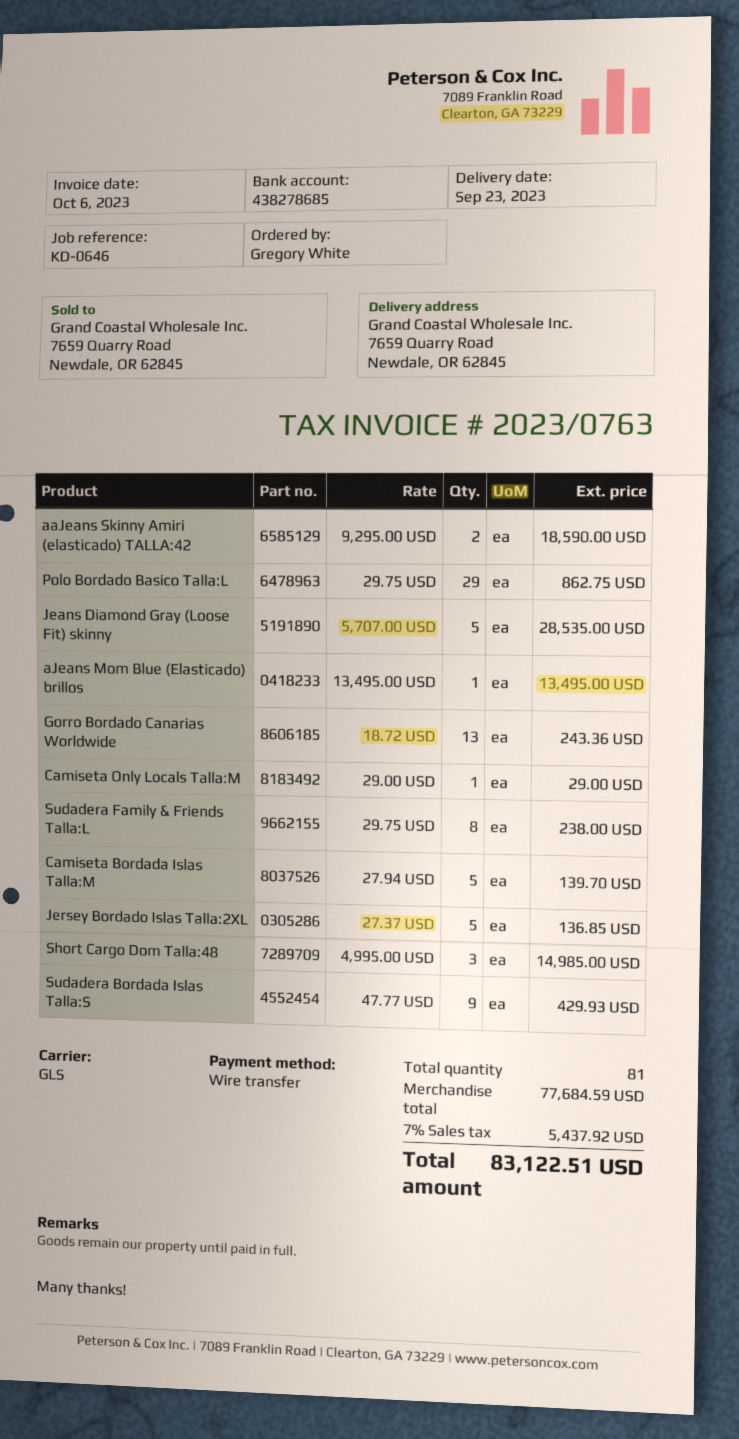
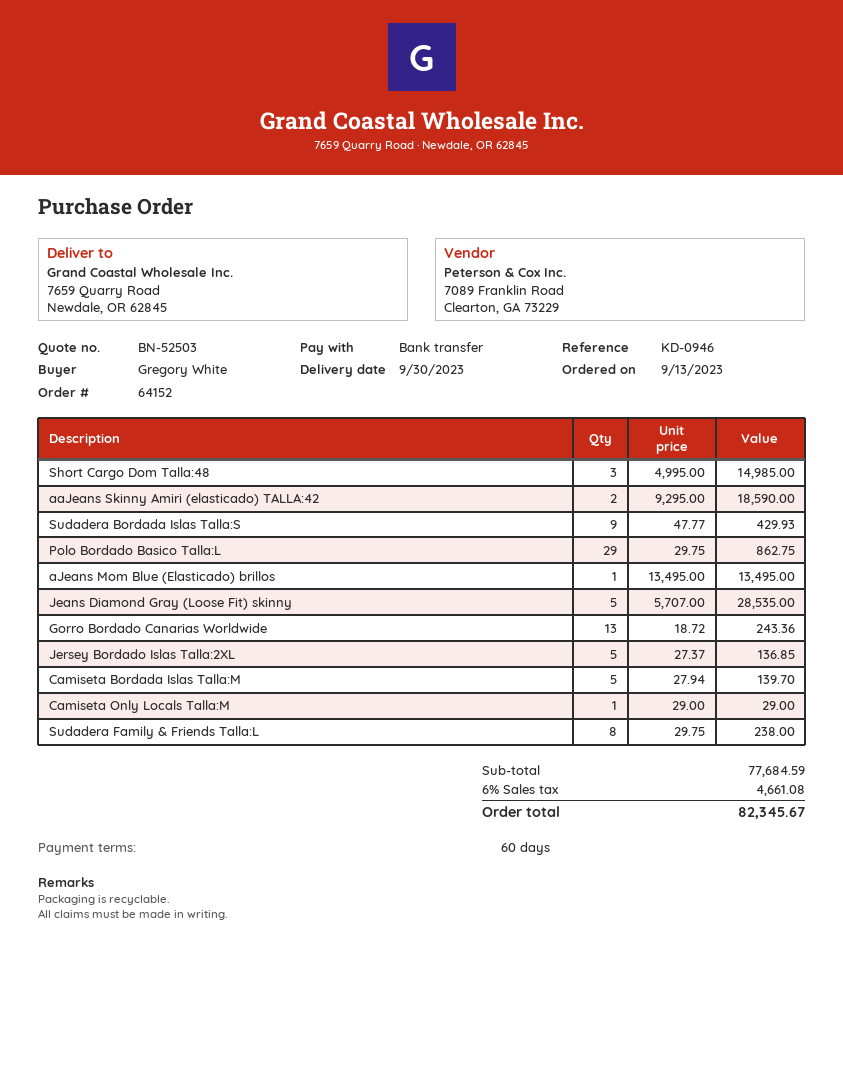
delivery date: 2023-09-23 -> 2023-09-30
reference: KD-0646 -> KD-0946
tax: 7% = 5437.92 -> 6% = 4661.08
total: 83122.51 -> 82345.67

